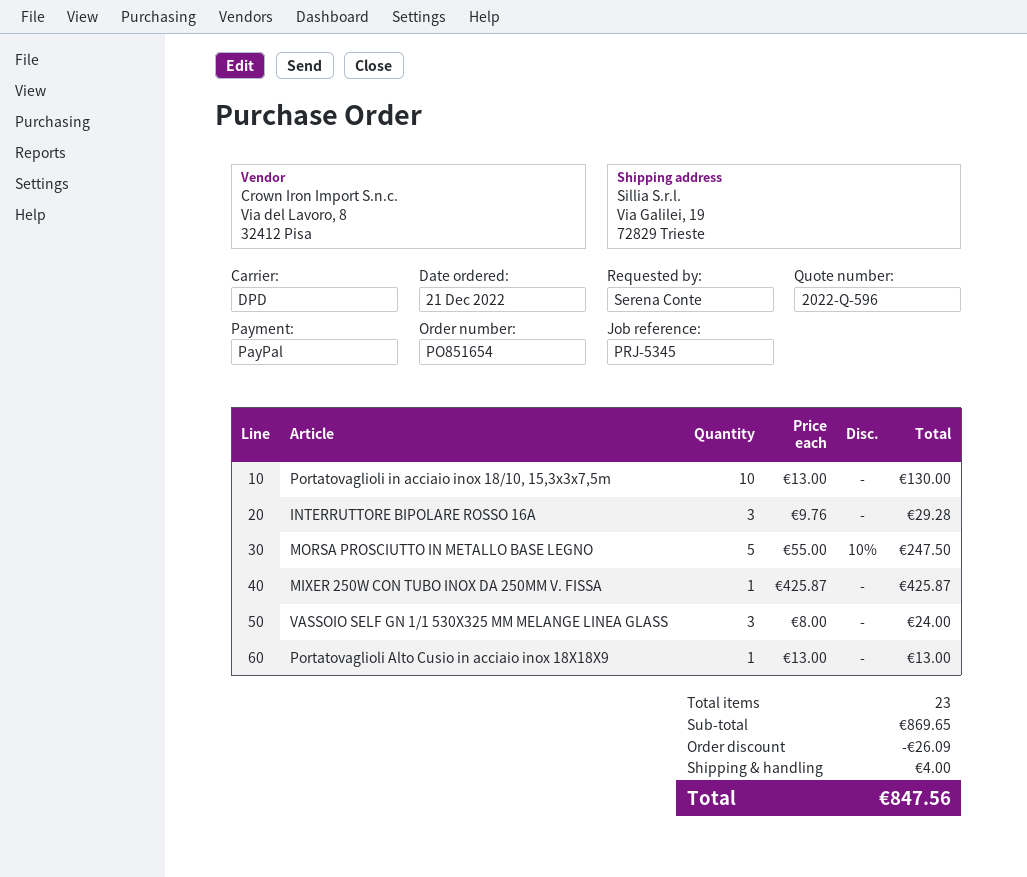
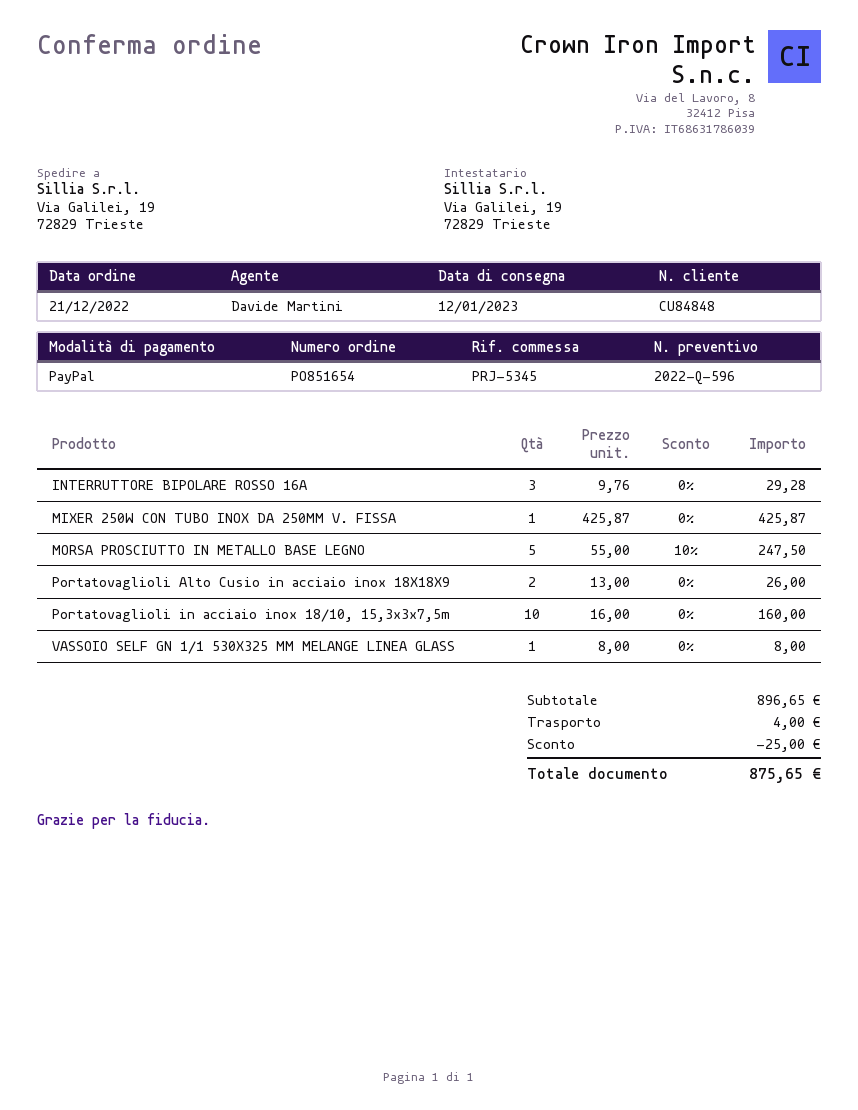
Portatovaglioli in acciaio inox 18/10, 15,3x3x7,5m: 10 x 13.00 = 130.00 -> 10 x 16.00 = 160.00
VASSOIO SELF GN 1/1 530X325 MM MELANGE LINEA GLASS: 3 x 8.00 = 24.00 -> 1 x 8.00 = 8.00
Portatovaglioli Alto Cusio in acciaio inox 18X18X9: 1 x 13.00 = 13.00 -> 2 x 13.00 = 26.00
subtotal: 869.65 -> 896.65
discount: 26.09 -> 25.00
total: 847.56 -> 875.65

